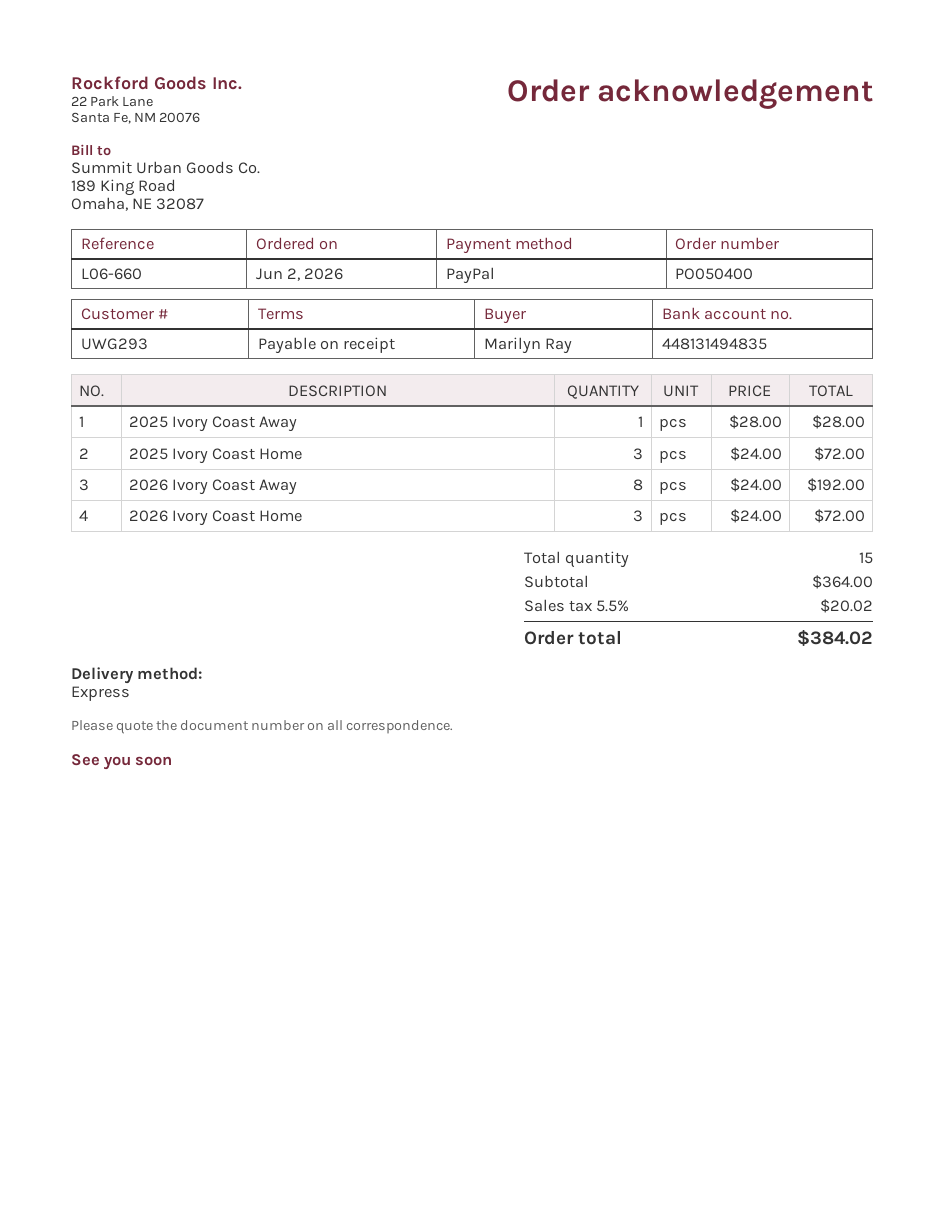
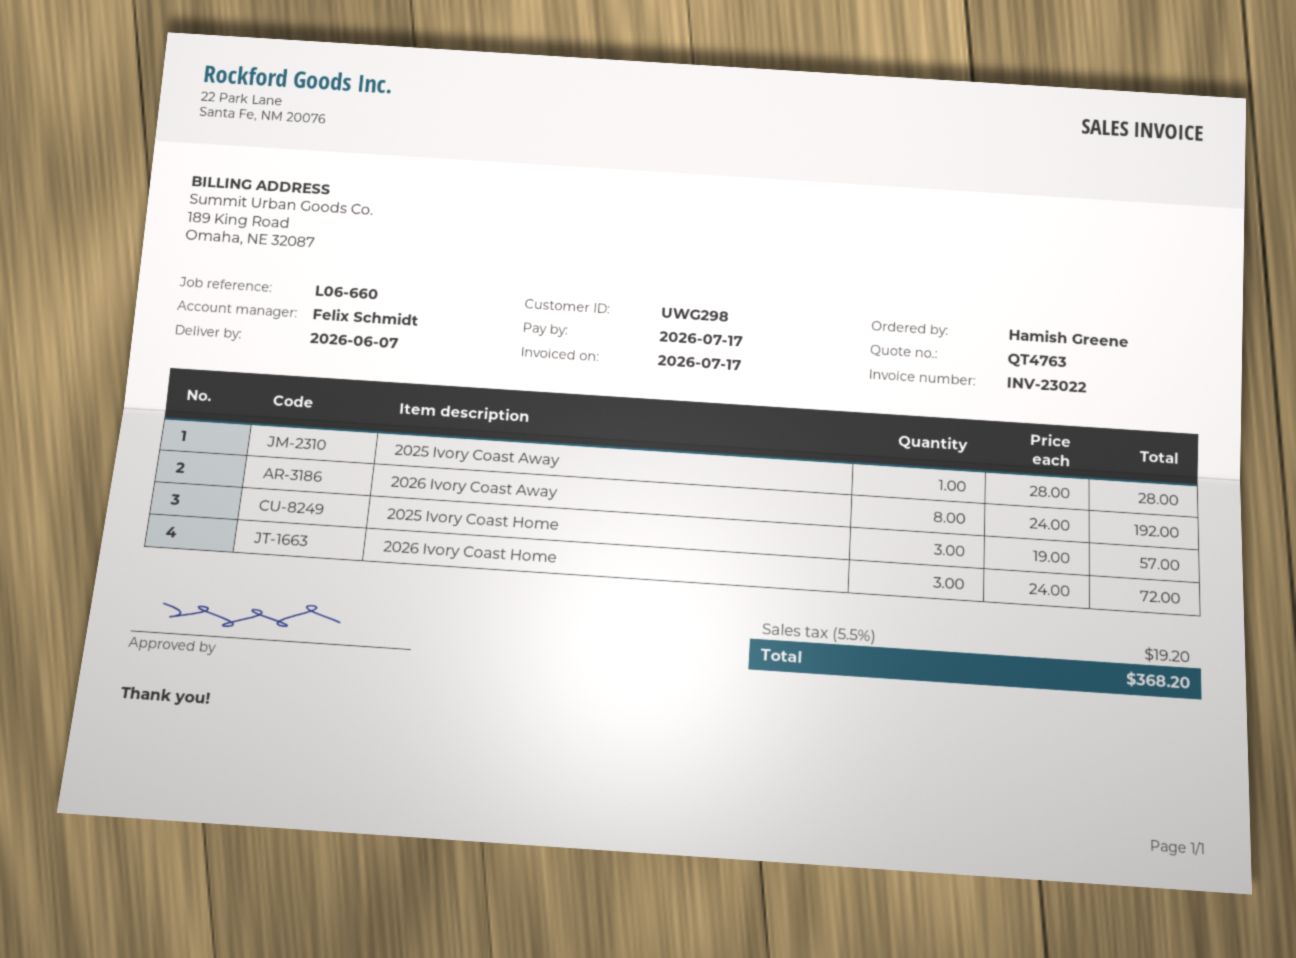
customer number: UWG293 -> UWG298
ordered by: Marilyn Ray -> Hamish Greene
2025 Ivory Coast Home: 3 x 24.00 = 72.00 -> 3 x 19.00 = 57.00
tax: 5.5% = 20.02 -> 5.5% = 19.20
total: 384.02 -> 368.20

